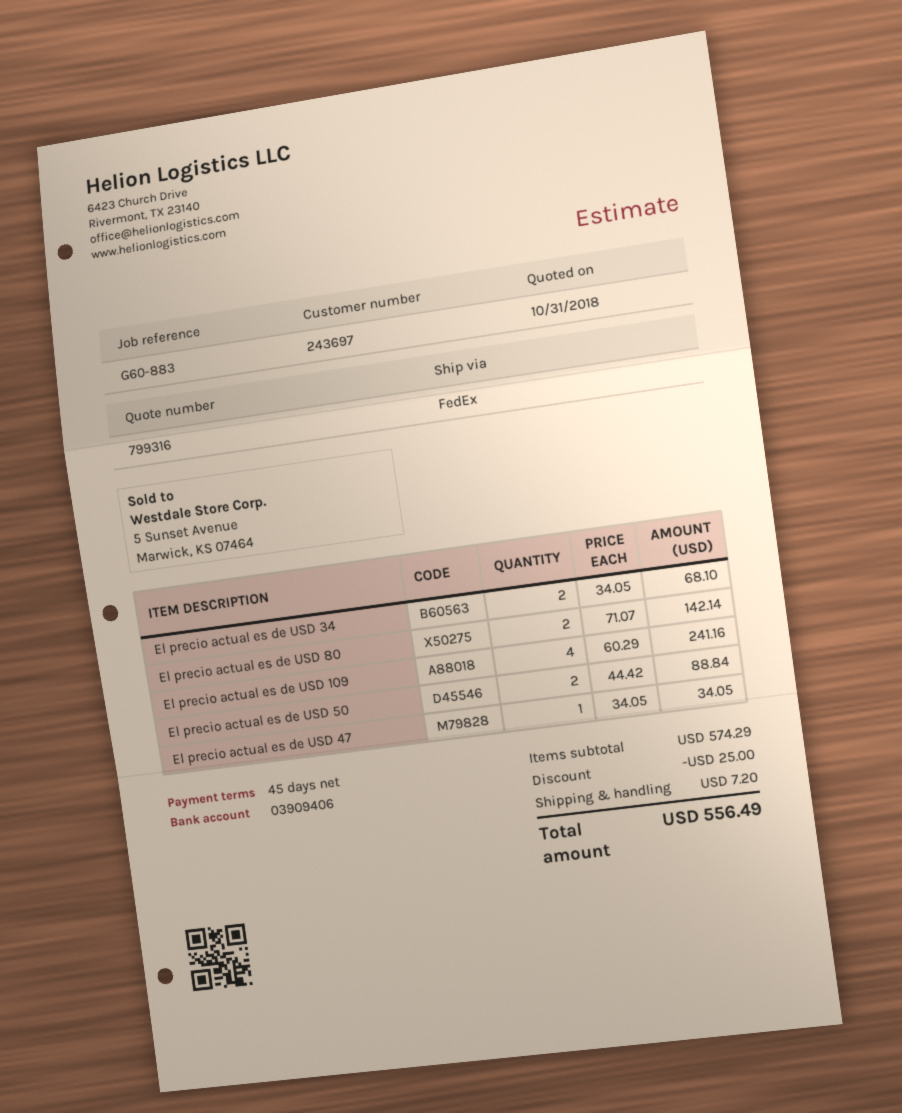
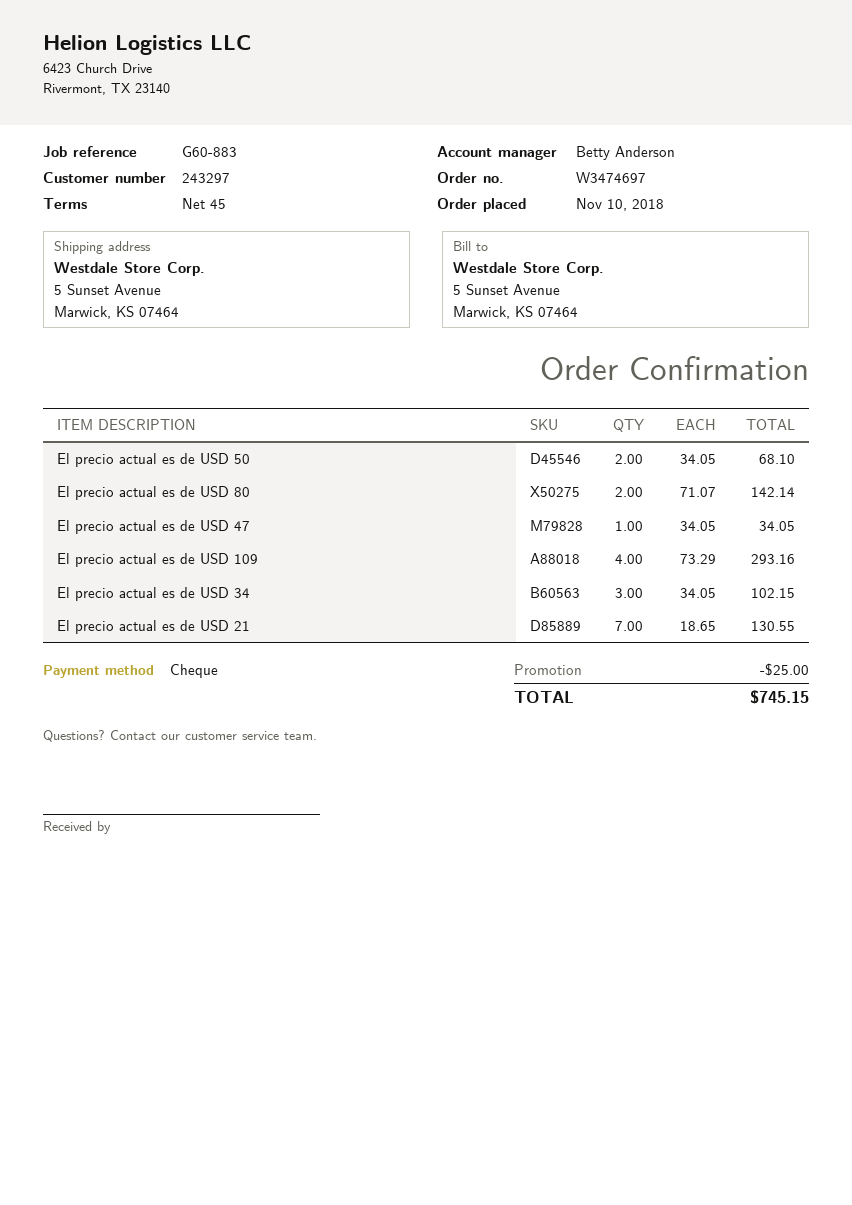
customer number: 243697 -> 243297
El precio actual es de USD 34: 2 x 34.05 = 68.10 -> 3 x 34.05 = 102.15
El precio actual es de USD 109: 4 x 60.29 = 241.16 -> 4 x 73.29 = 293.16
El precio actual es de USD 50: 2 x 44.42 = 88.84 -> 2 x 34.05 = 68.10
El precio actual es de USD 21: none -> 7 x 18.65 = 130.55
shipping: 7.20 -> none
total: 556.49 -> 745.15

